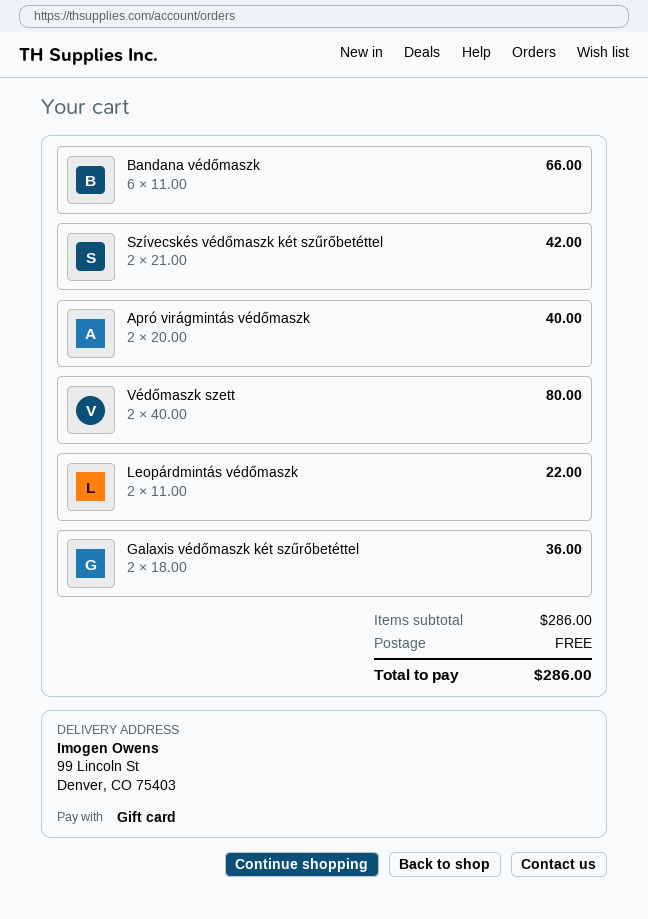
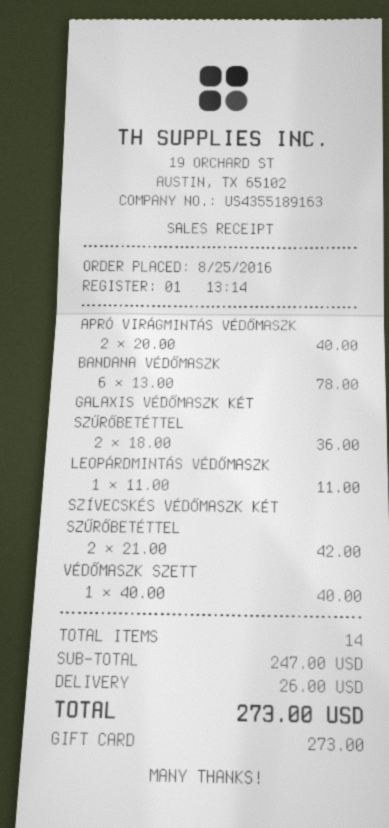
Bandana védőmaszk: 6 x 11.00 = 66.00 -> 6 x 13.00 = 78.00
Védőmaszk szett: 2 x 40.00 = 80.00 -> 1 x 40.00 = 40.00
Leopárdmintás védőmaszk: 2 x 11.00 = 22.00 -> 1 x 11.00 = 11.00
subtotal: 286.00 -> 247.00
shipping: 0.00 -> 26.00
total: 286.00 -> 273.00

